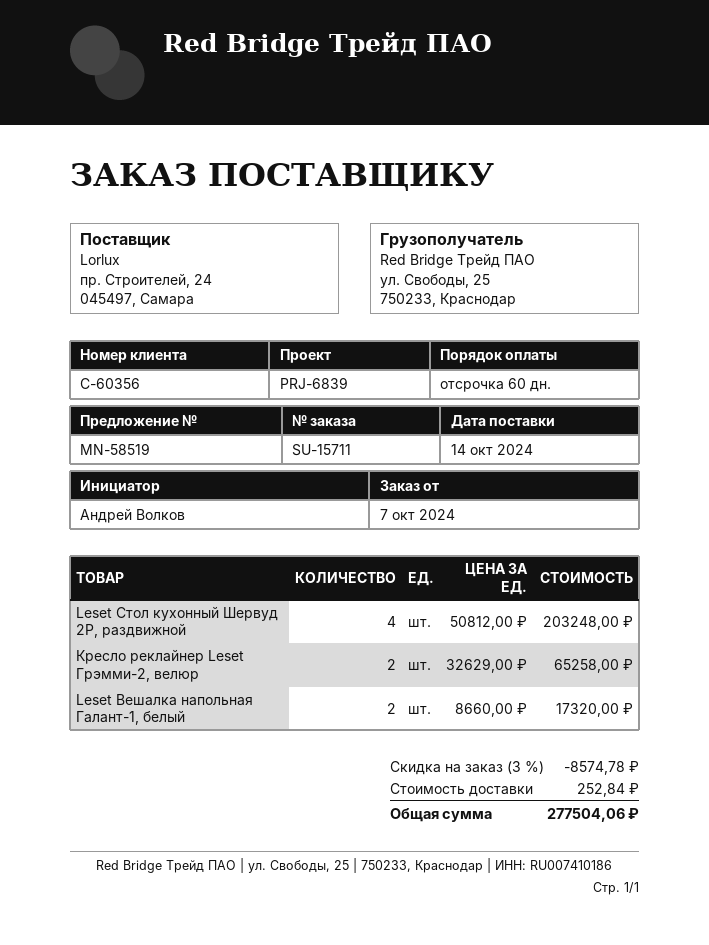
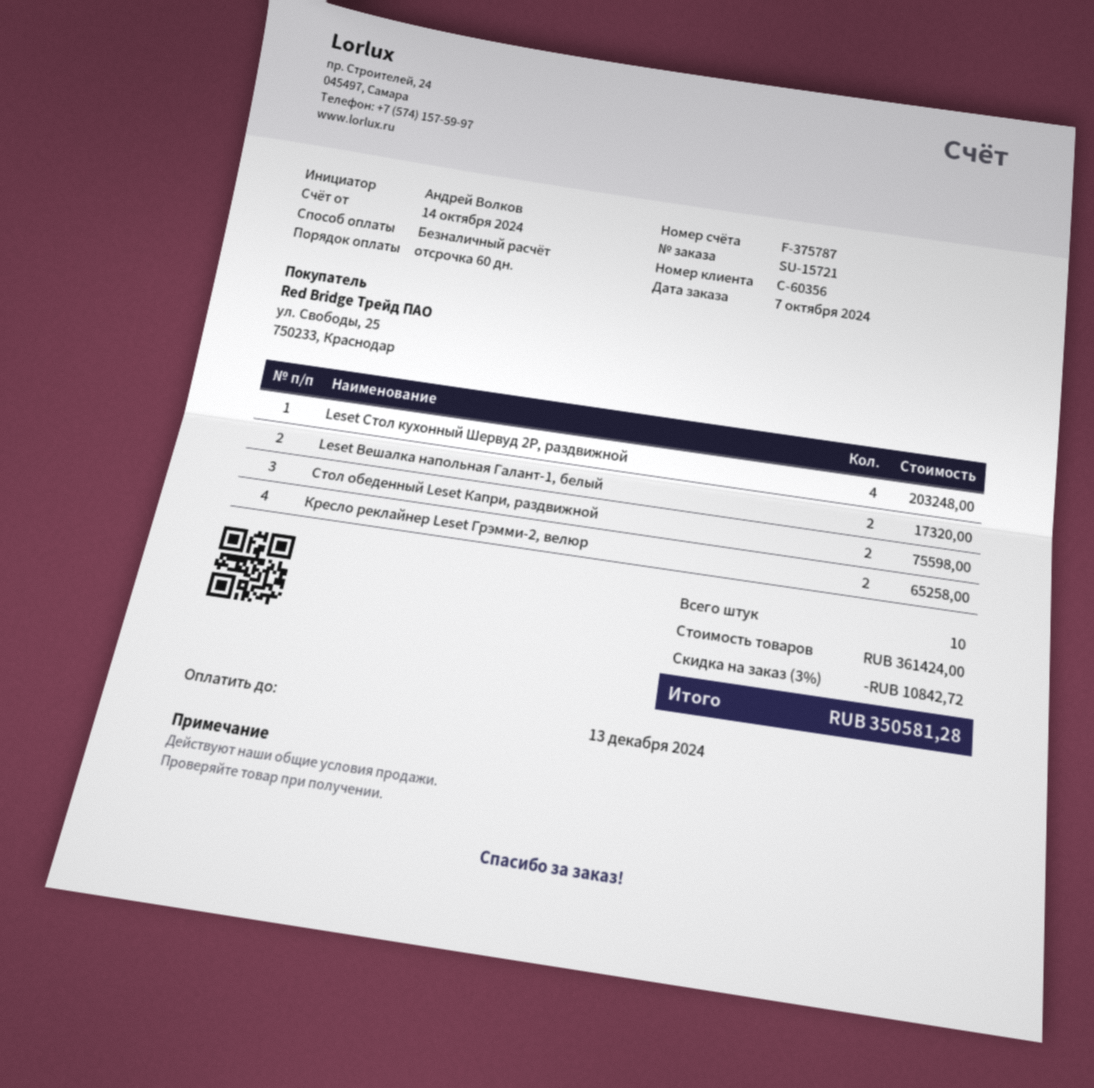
order number: SU-15711 -> SU-15721
Стол обеденный Leset Капри, раздвижной: none -> 2 for 75598.00
discount: 3% = 8574.78 -> 3% = 10842.72
shipping: 252.84 -> none
total: 277504.06 -> 350581.28

